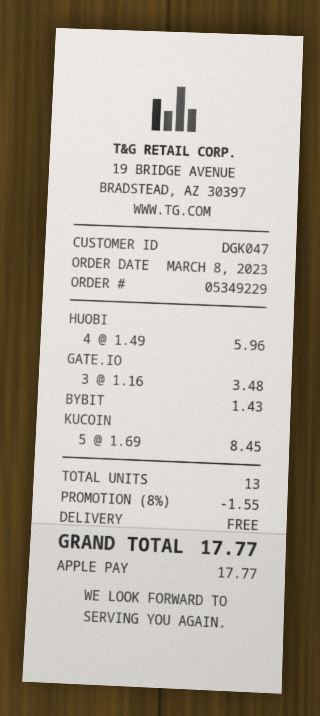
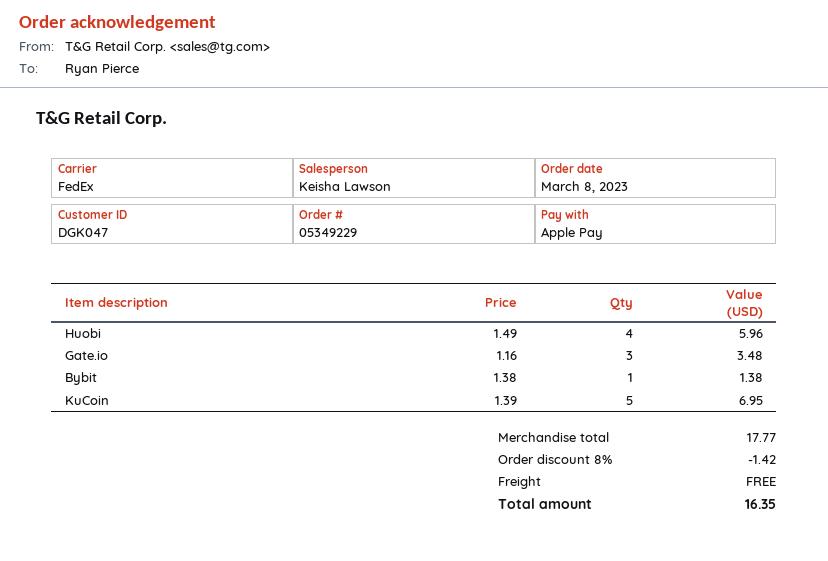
BYBIT: 1 x 1.43 = 1.43 -> 1 x 1.38 = 1.38
KUCOIN: 5 x 1.69 = 8.45 -> 5 x 1.39 = 6.95
discount: 8% = 1.55 -> 8% = 1.42
total: 17.77 -> 16.35

